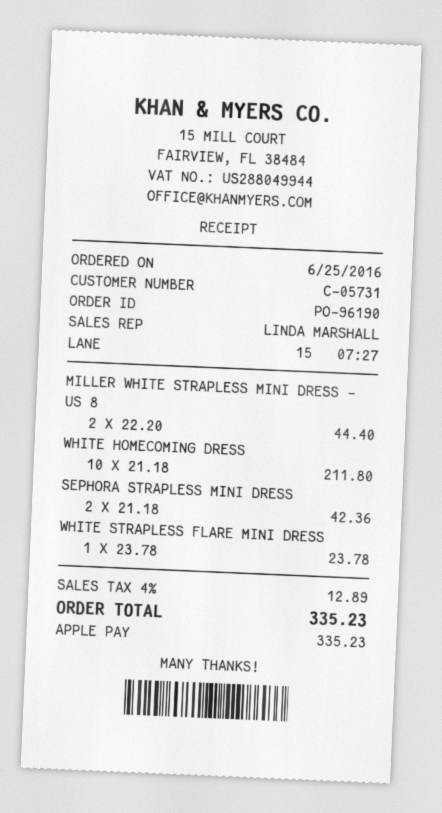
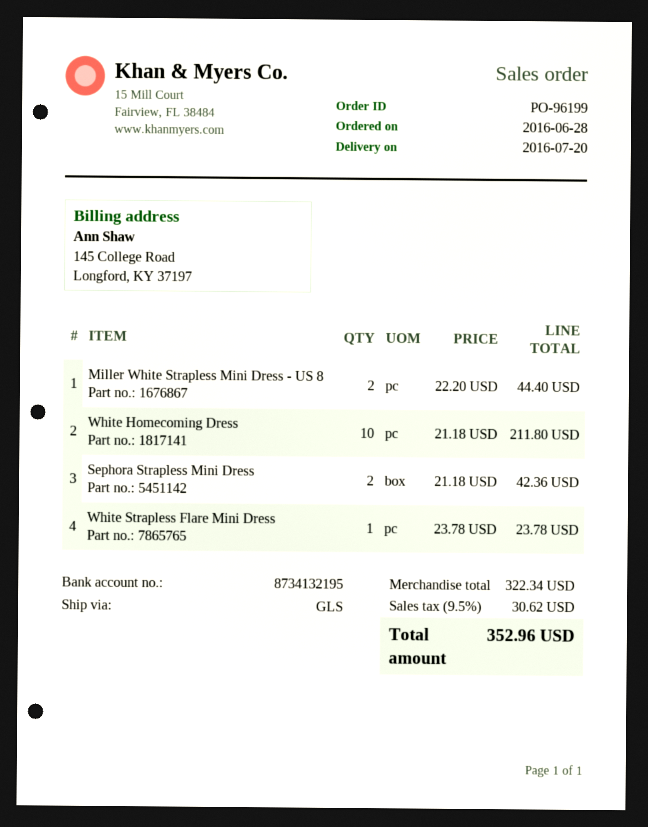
order number: PO-96190 -> PO-96199
order date: 2016-06-25 -> 2016-06-28
tax: 4% = 12.89 -> 9.5% = 30.62
total: 335.23 -> 352.96

